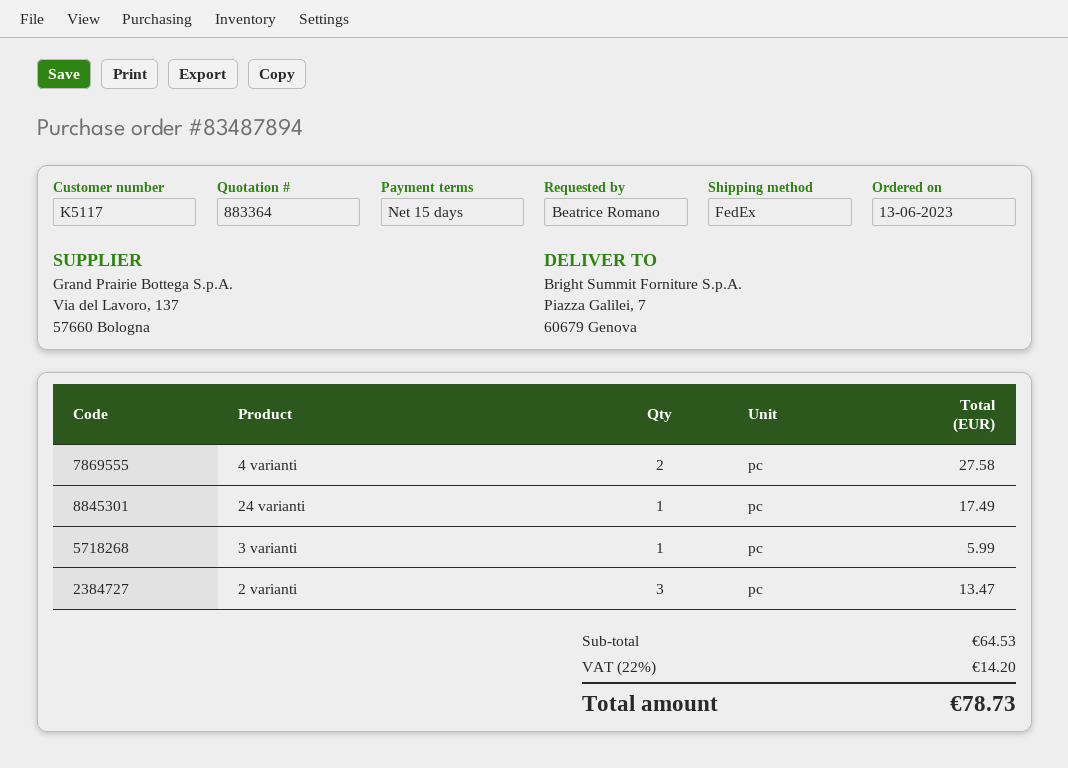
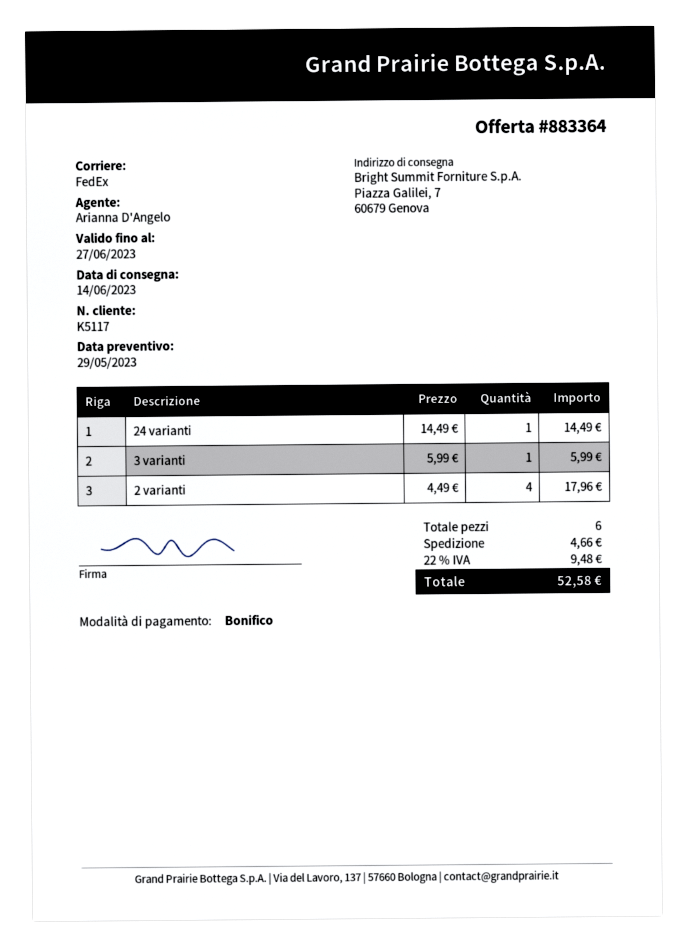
4 varianti: 2 for 27.58 -> none
24 varianti: 1 for 17.49 -> 1 for 14.49
2 varianti: 3 for 13.47 -> 4 for 17.96
shipping: none -> 4.66
tax: 22% = 14.20 -> 22% = 9.48
total: 78.73 -> 52.58

